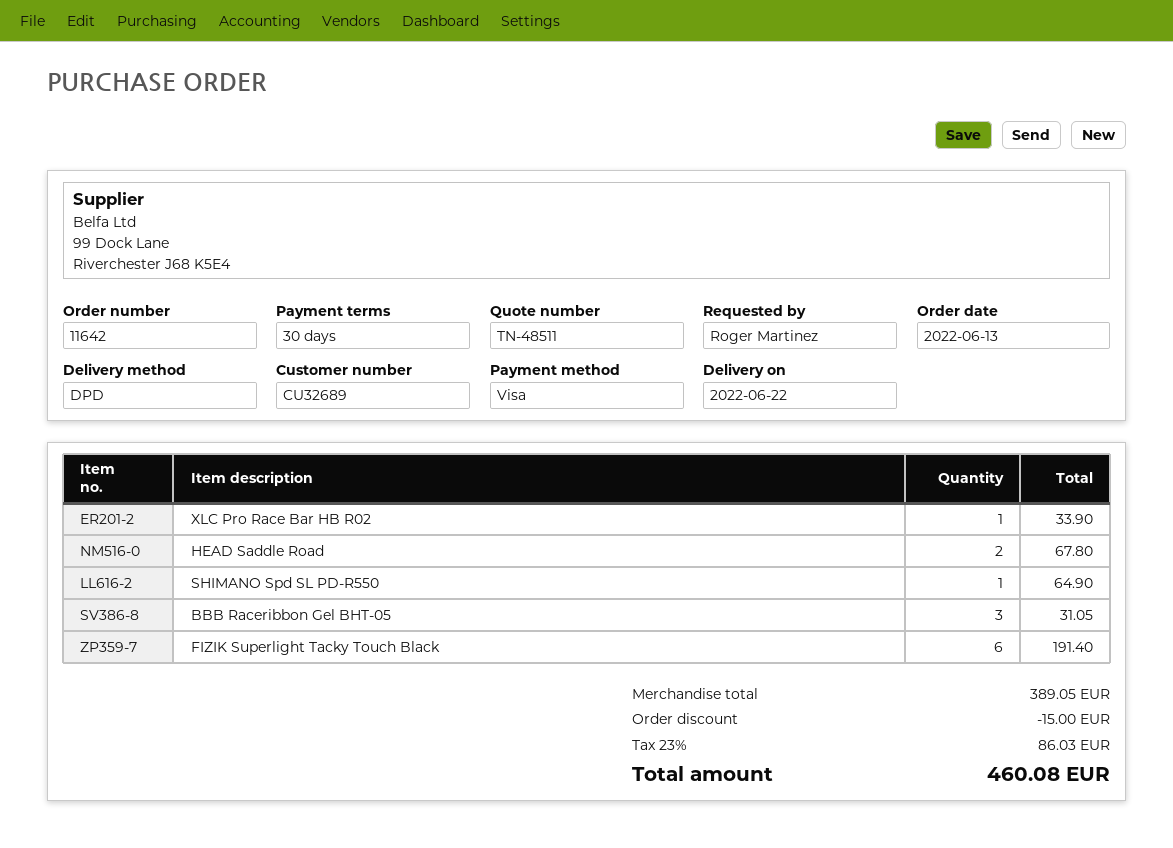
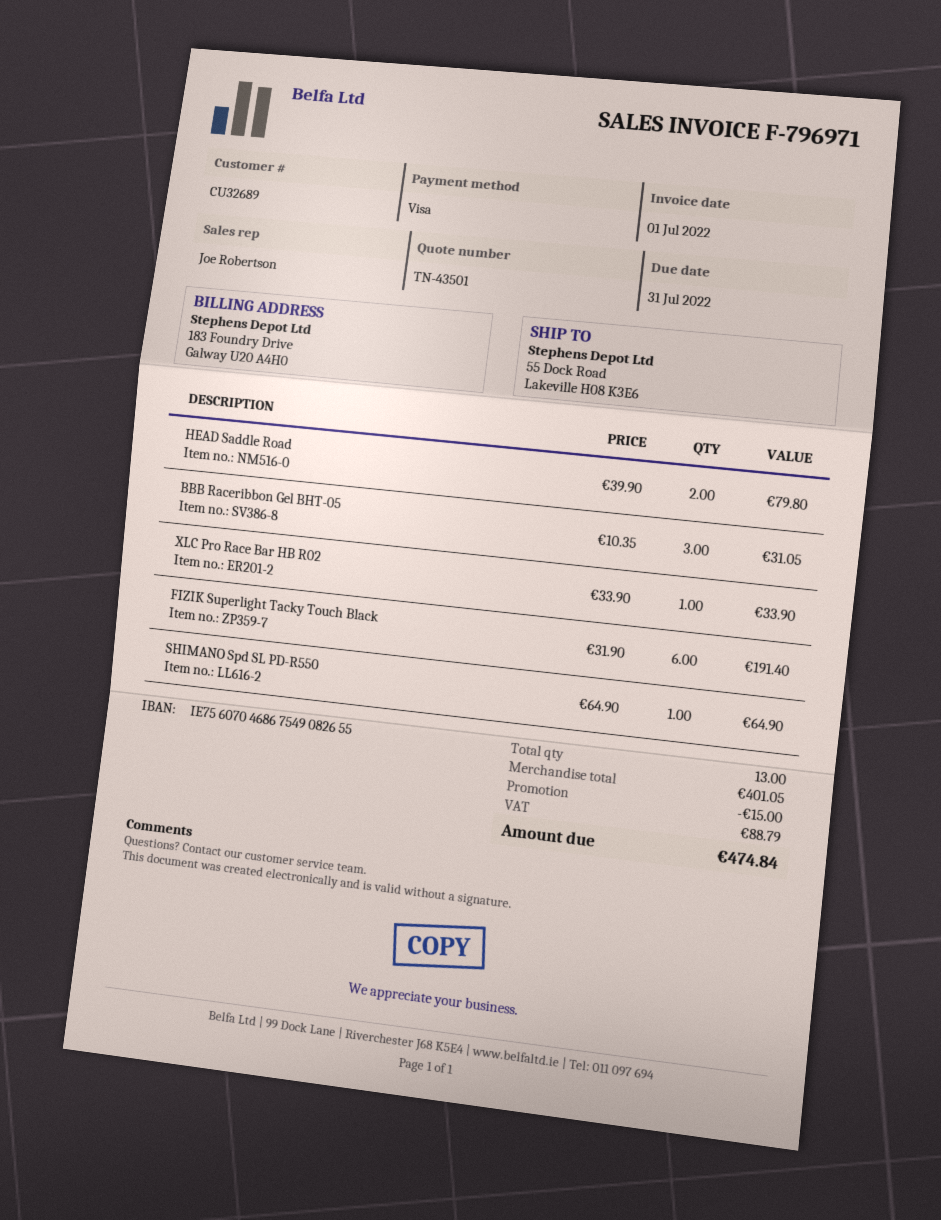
quote number: TN-48511 -> TN-43501
HEAD Saddle Road: 2 for 67.80 -> 2 for 79.80
subtotal: 389.05 -> 401.05
tax: 86.03 -> 88.79
total: 460.08 -> 474.84

